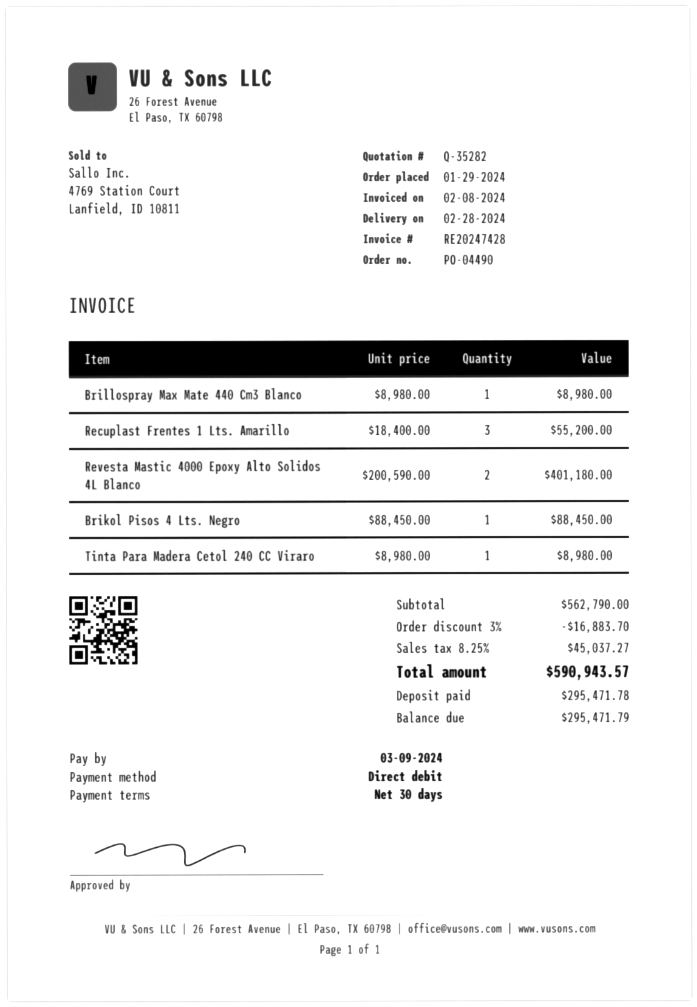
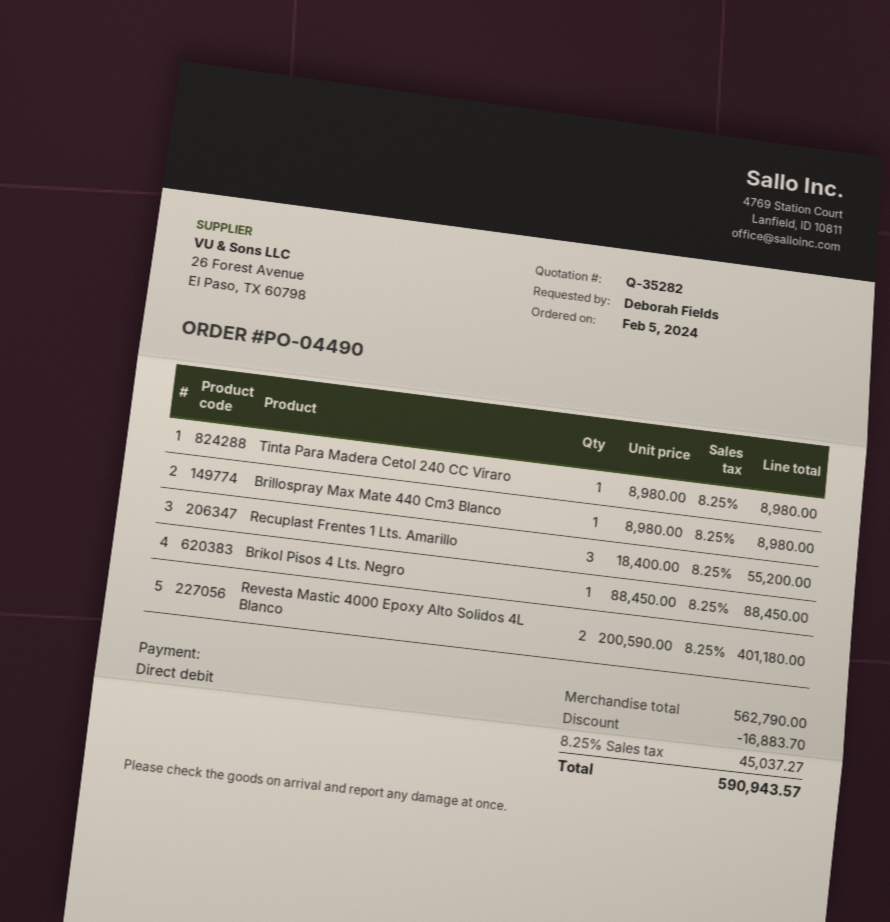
order date: 2024-01-29 -> 2024-02-05

